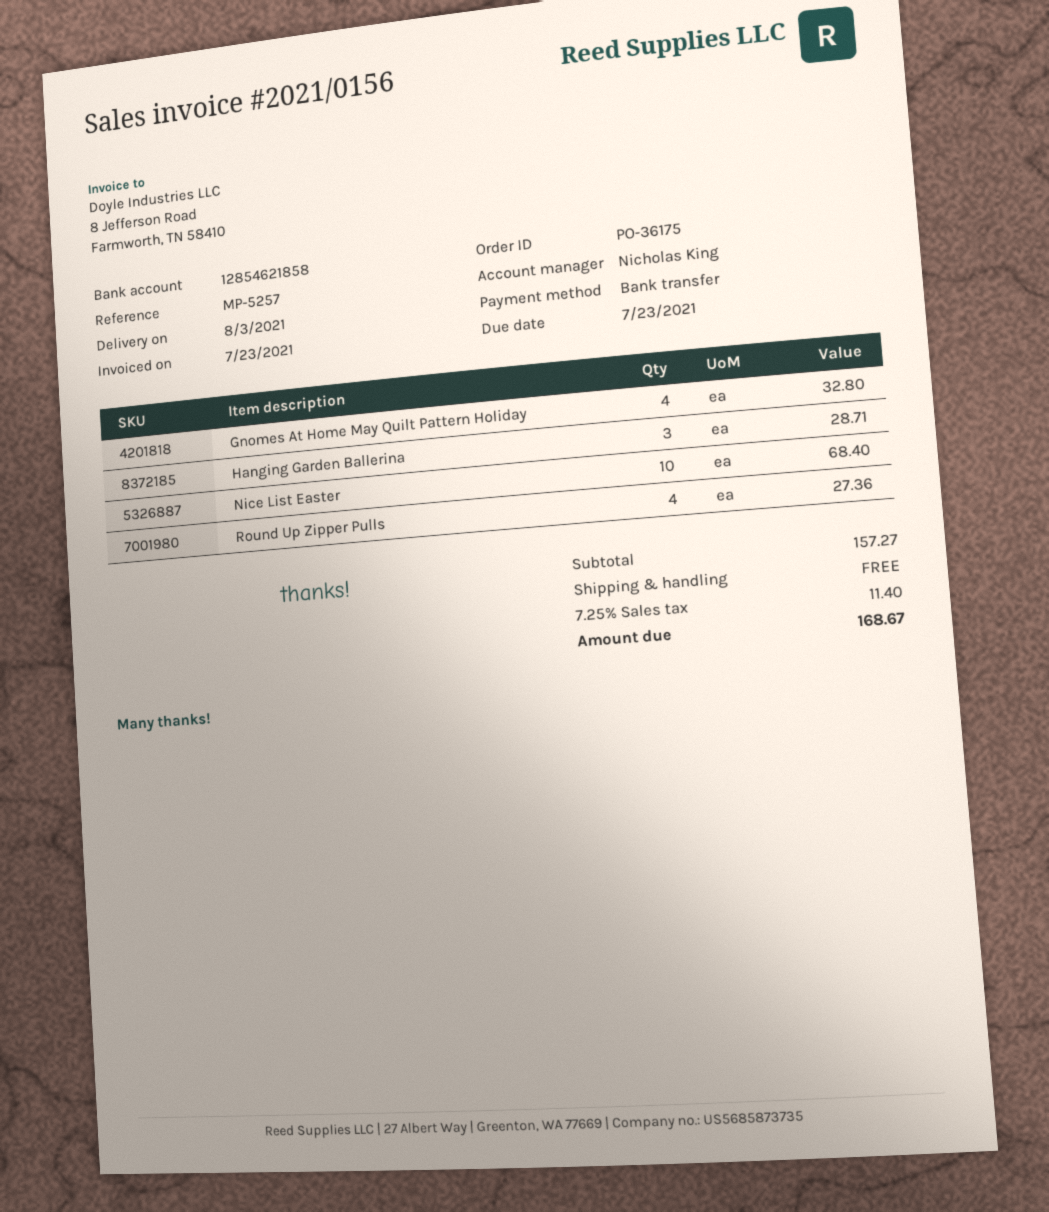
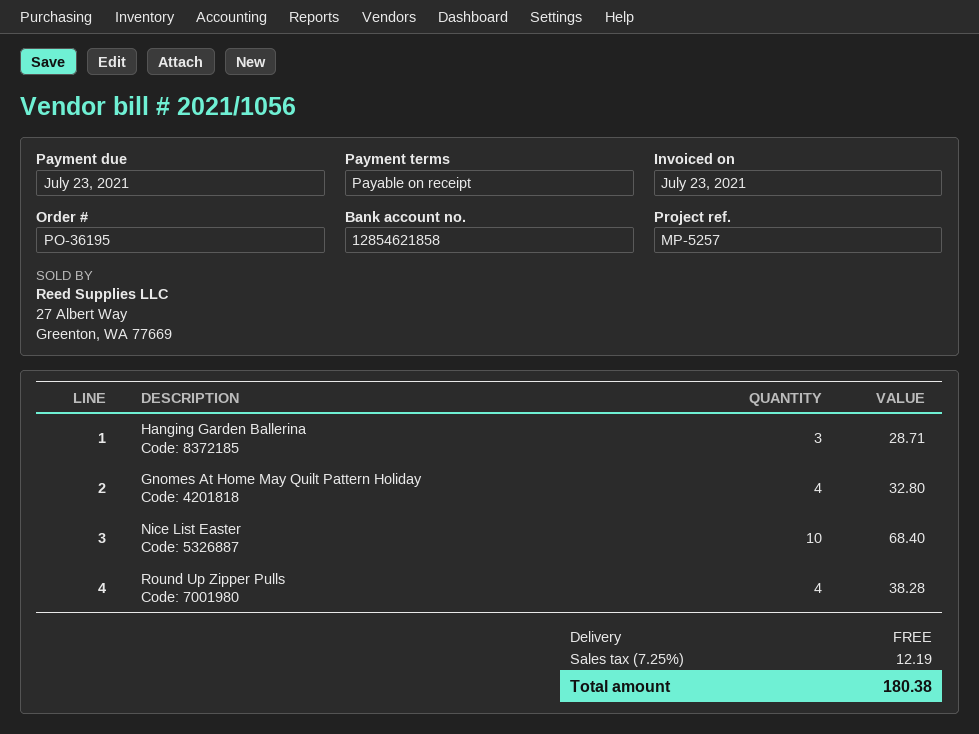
order number: PO-36175 -> PO-36195
invoice number: 2021/0156 -> 2021/1056
Round Up Zipper Pulls: 4 for 27.36 -> 4 for 38.28
tax: 7.25% = 11.40 -> 7.25% = 12.19
total: 168.67 -> 180.38

